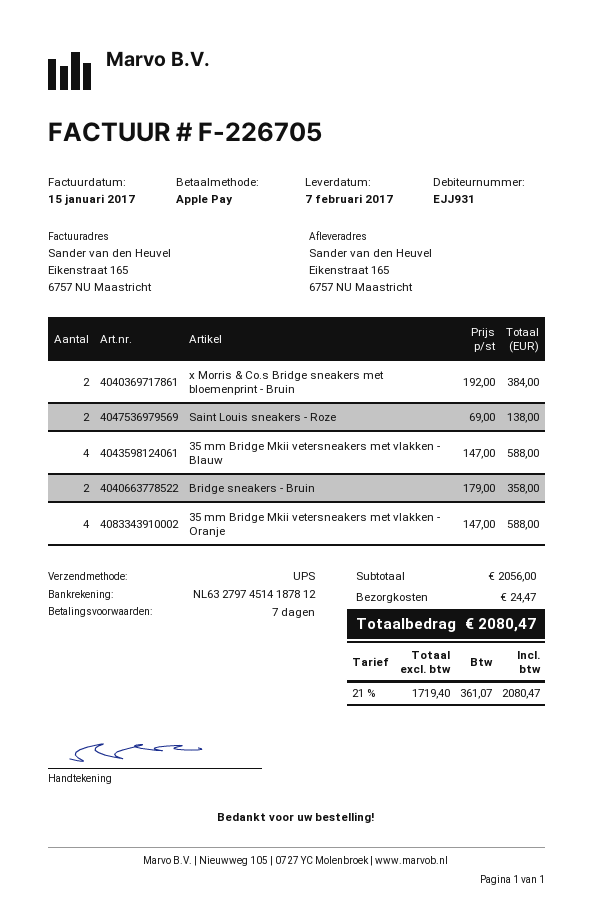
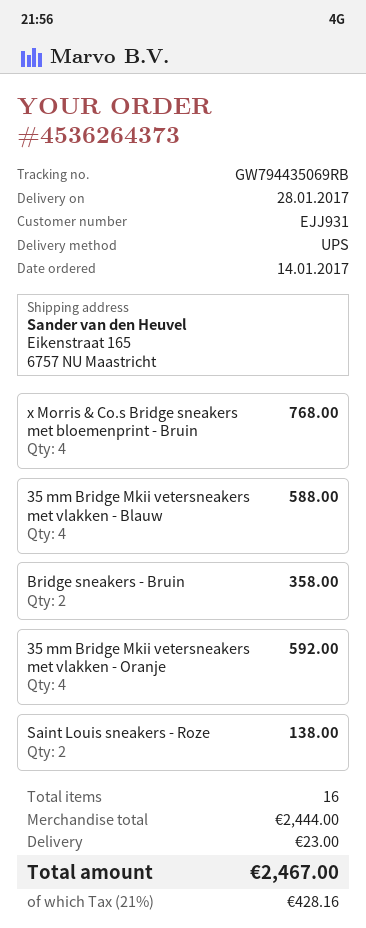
delivery date: 2017-02-07 -> 2017-01-28
x Morris & Co.s Bridge sneakers met bloemenprint - Bruin: 2 for 384.00 -> 4 for 768.00
35 mm Bridge Mkii vetersneakers met vlakken - Oranje: 4 for 588.00 -> 4 for 592.00
subtotal: 2056.00 -> 2444.00
shipping: 24.47 -> 23.00
tax: 21% = 361.07 -> 21% = 428.16
total: 2080.47 -> 2467.00

